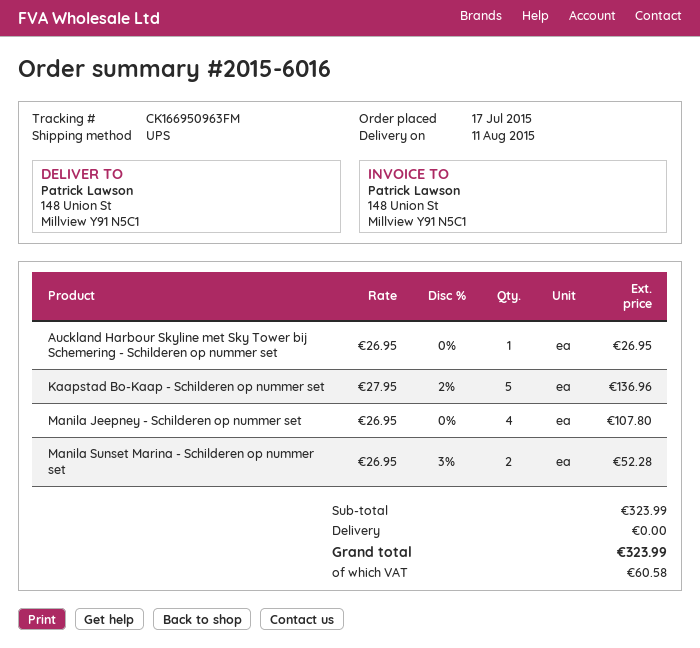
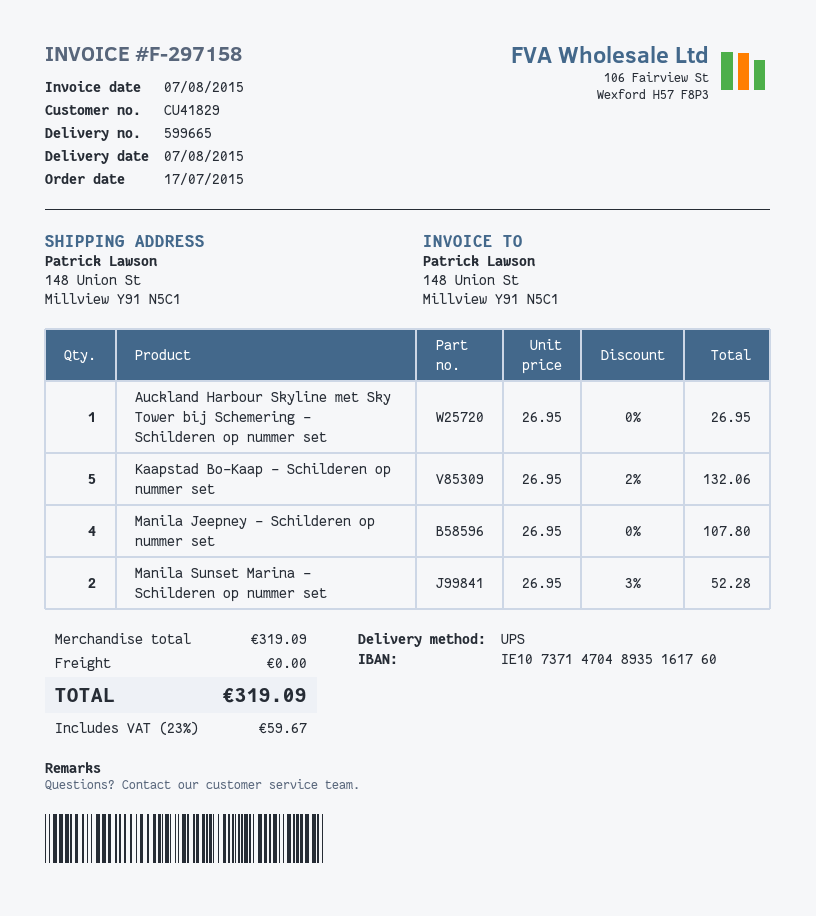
delivery date: 2015-08-11 -> 2015-08-07
Kaapstad Bo-Kaap - Schilderen op nummer set: 5 x 27.95 - 2% = 136.96 -> 5 x 26.95 - 2% = 132.06
subtotal: 323.99 -> 319.09
tax: 60.58 -> 59.67
total: 323.99 -> 319.09

